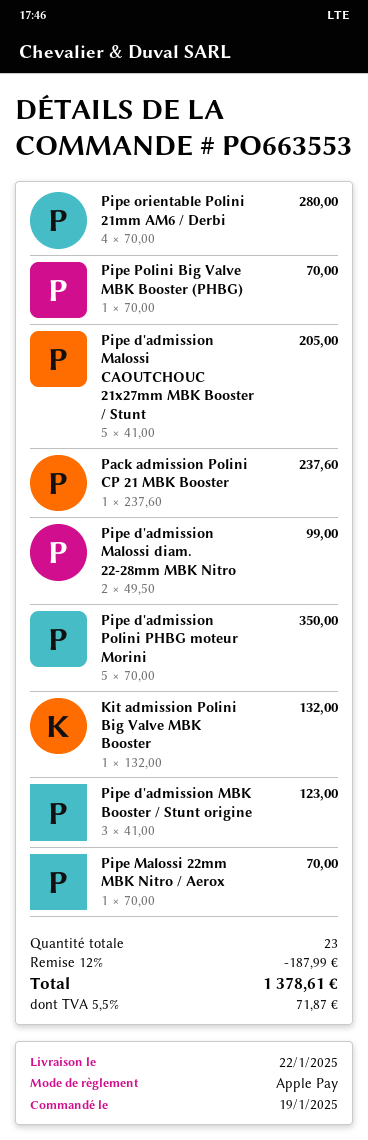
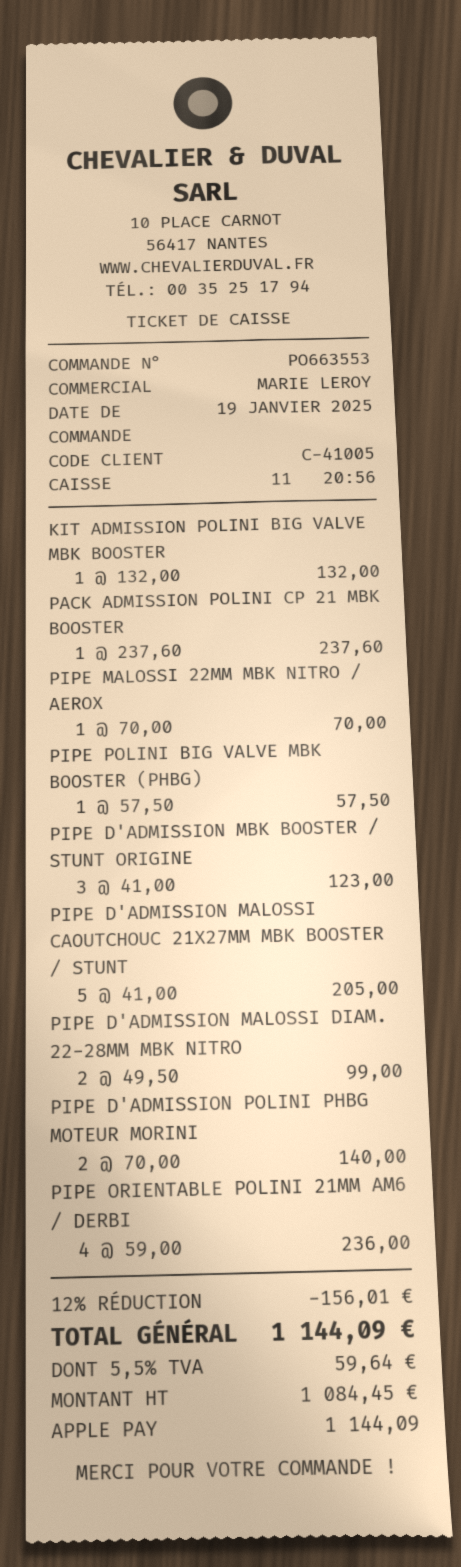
Pipe orientable Polini 21mm AM6 / Derbi: 4 x 70.00 = 280.00 -> 4 x 59.00 = 236.00
Pipe Polini Big Valve MBK Booster (PHBG): 1 x 70.00 = 70.00 -> 1 x 57.50 = 57.50
Pipe d'admission Polini PHBG moteur Morini: 5 x 70.00 = 350.00 -> 2 x 70.00 = 140.00
discount: 12% = 187.99 -> 12% = 156.01
tax: 5.5% = 71.87 -> 5.5% = 59.64
total: 1378.61 -> 1144.09

